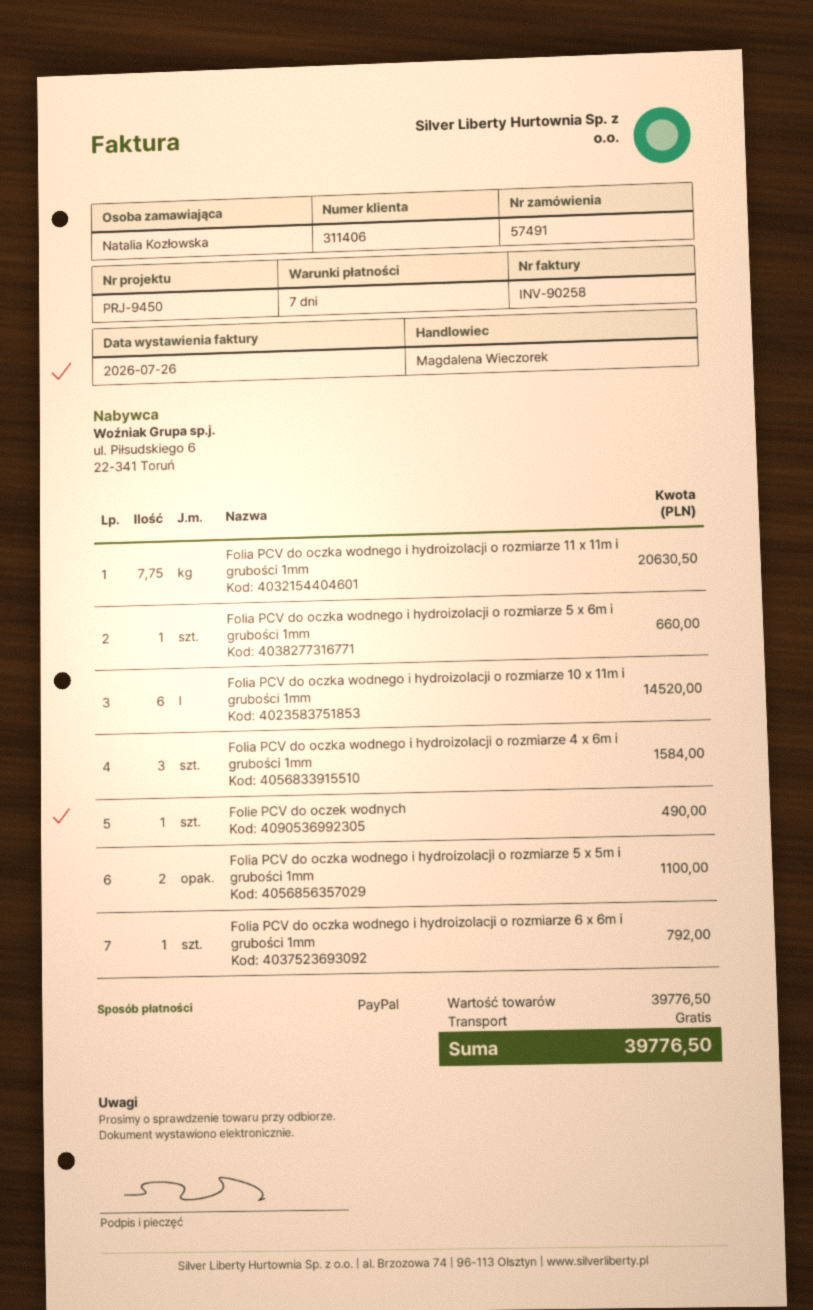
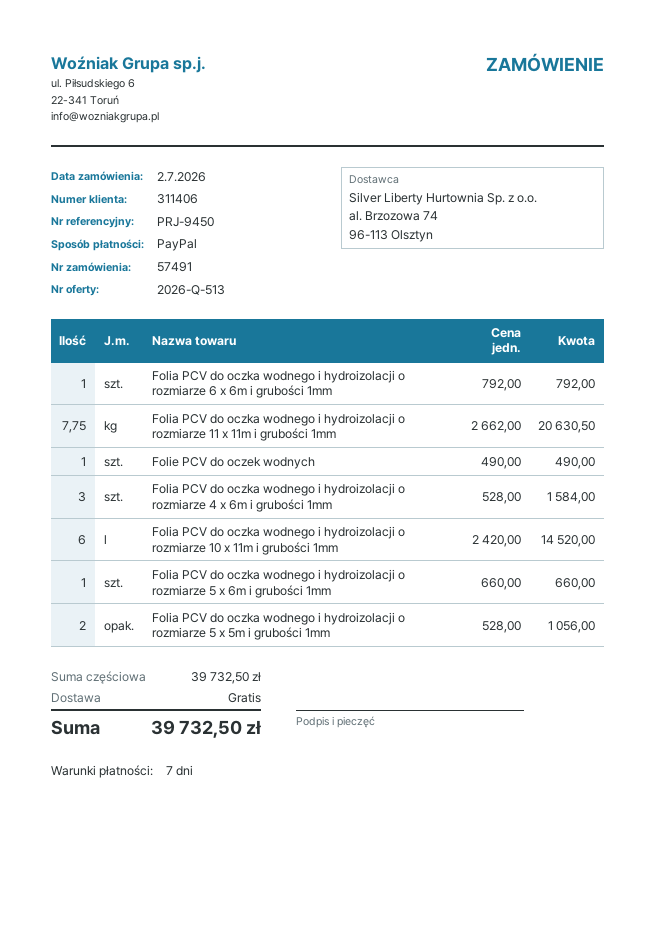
Folia PCV do oczka wodnego i hydroizolacji o rozmiarze 5 x 5m i grubości 1mm: 2 for 1100.00 -> 2 for 1056.00
subtotal: 39776.50 -> 39732.50
total: 39776.50 -> 39732.50

